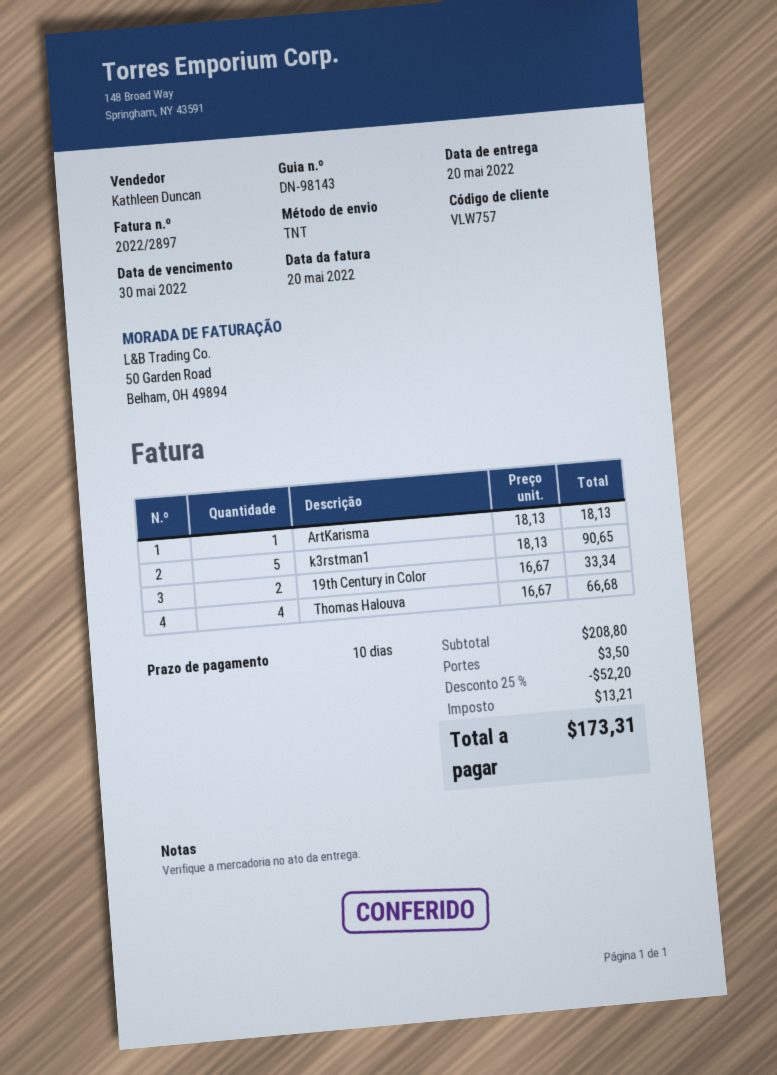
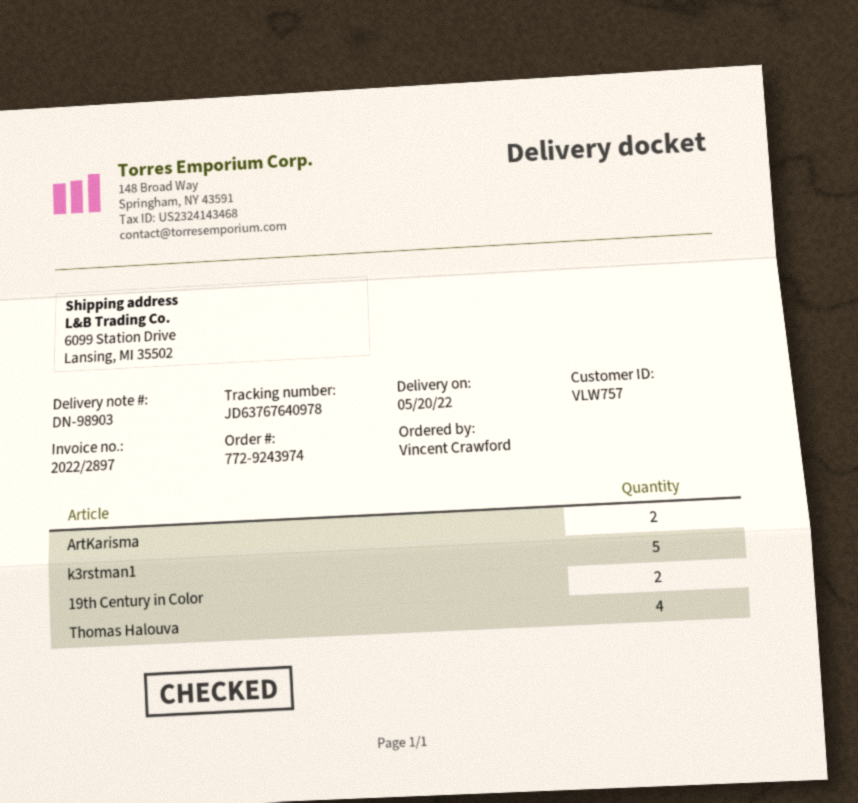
delivery note number: DN-98143 -> DN-98903
ArtKarisma: 1 -> 2

